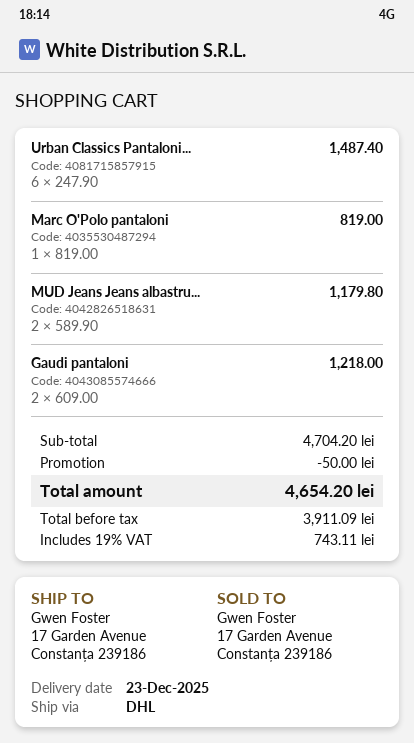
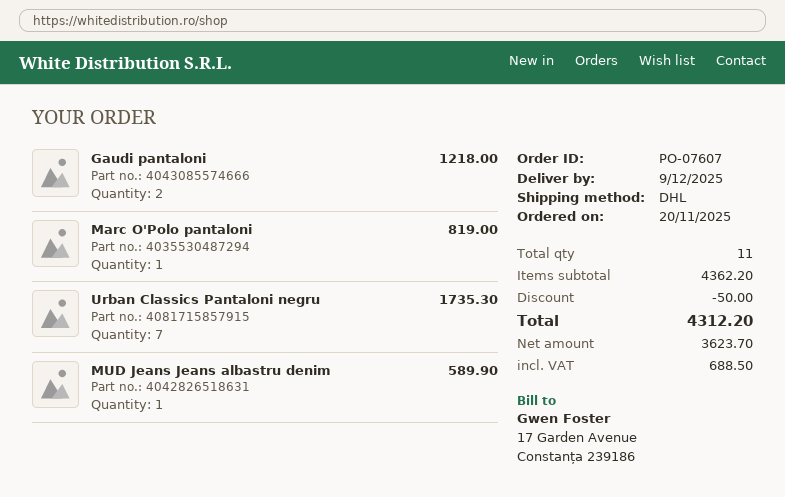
delivery date: 2025-12-23 -> 2025-12-09
Urban Classics Pantaloni...: 6 for 1487.40 -> 7 for 1735.30
MUD Jeans Jeans albastru...: 2 for 1179.80 -> 1 for 589.90
subtotal: 4704.20 -> 4362.20
net: 3911.09 -> 3623.70
tax: 743.11 -> 688.50
total: 4654.20 -> 4312.20

